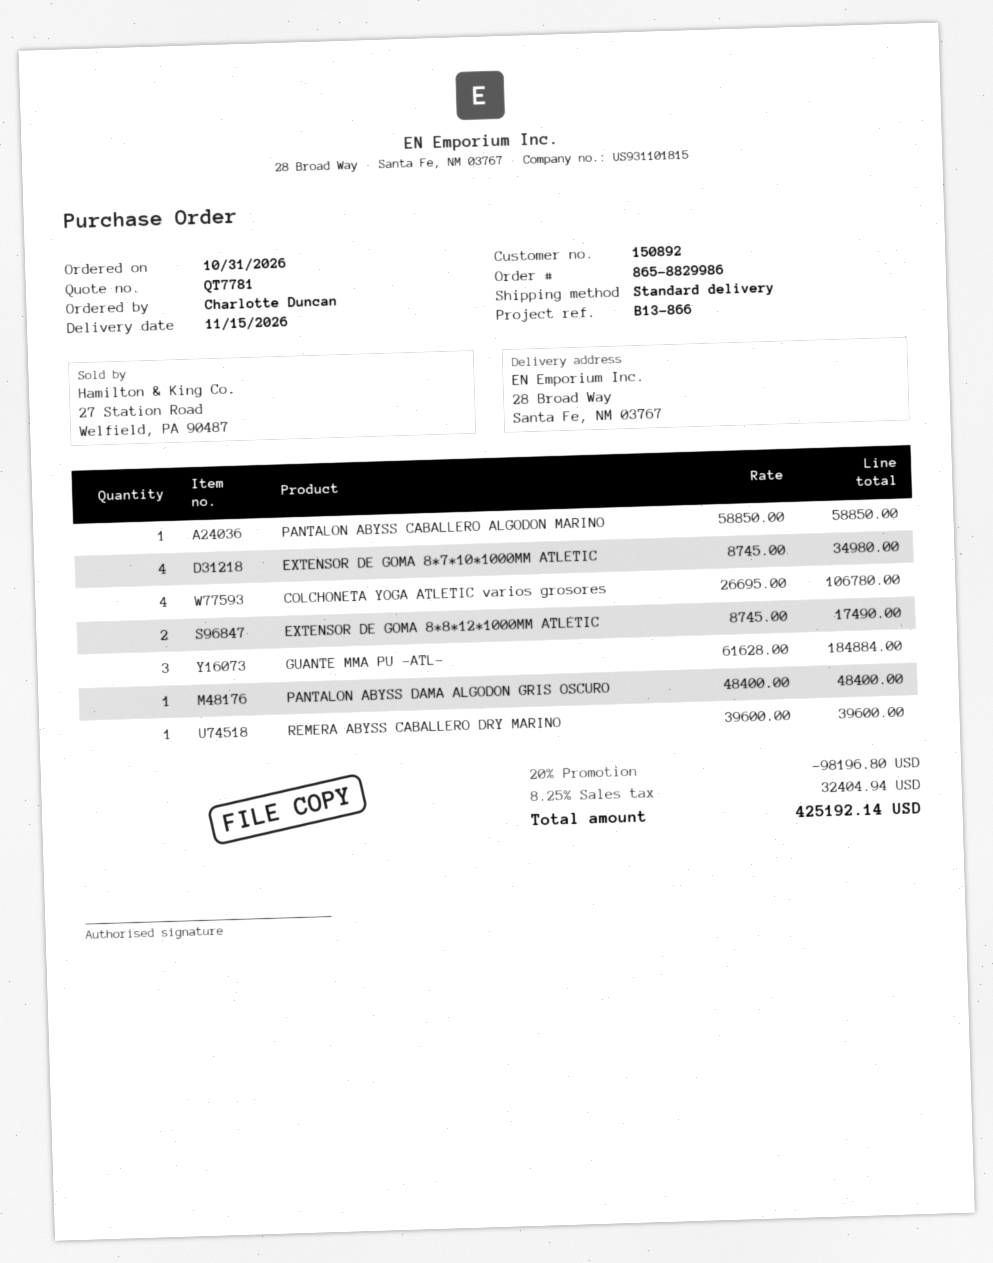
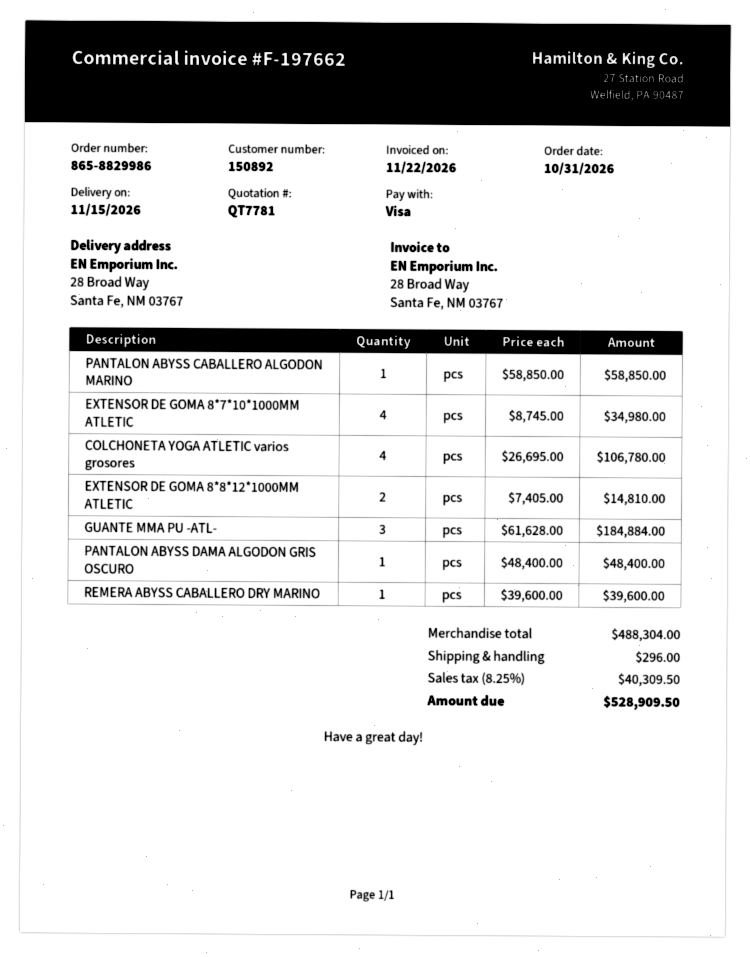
EXTENSOR DE GOMA 8*8*12*1000MM ATLETIC: 2 x 8745.00 = 17490.00 -> 2 x 7405.00 = 14810.00
discount: 20% = 98196.80 -> none
shipping: none -> 296.00
tax: 8.25% = 32404.94 -> 8.25% = 40309.50
total: 425192.14 -> 528909.50

